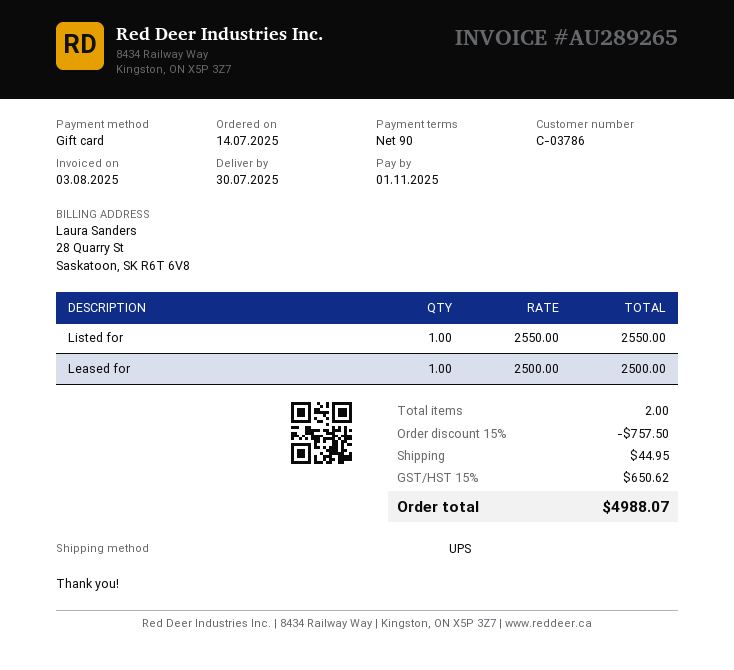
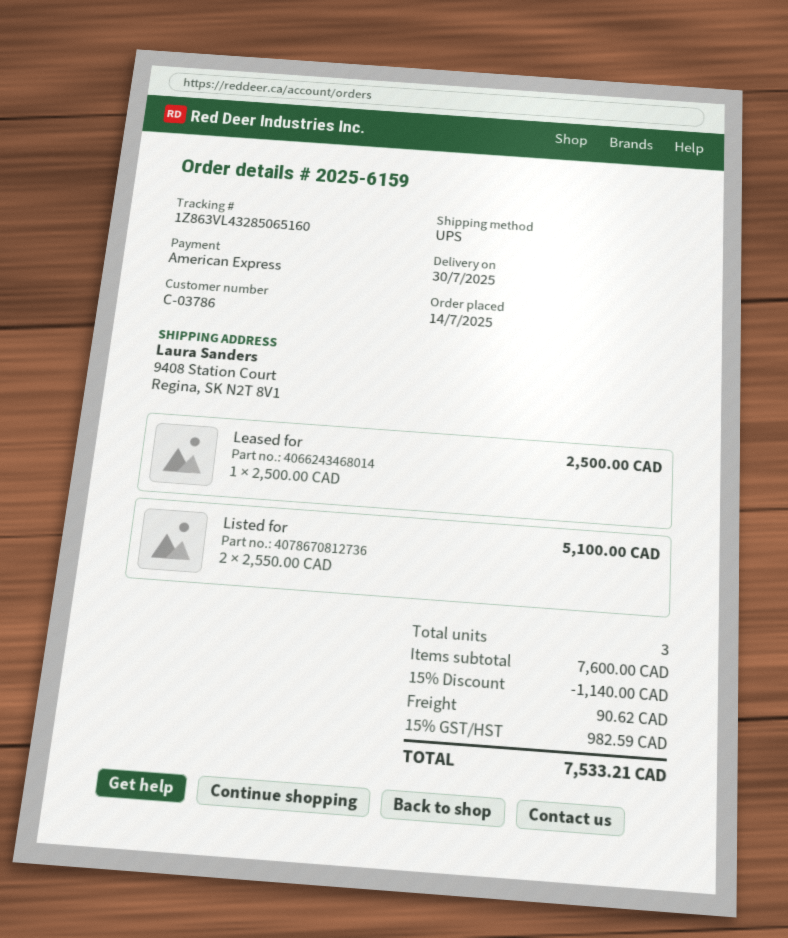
payment method: gift card -> American Express
Listed for: 1 x 2550.00 = 2550.00 -> 2 x 2550.00 = 5100.00
total quantity: 2 -> 3
discount: 15% = 757.50 -> 15% = 1140.00
shipping: 44.95 -> 90.62
tax: 15% = 650.62 -> 15% = 982.59
total: 4988.07 -> 7533.21

